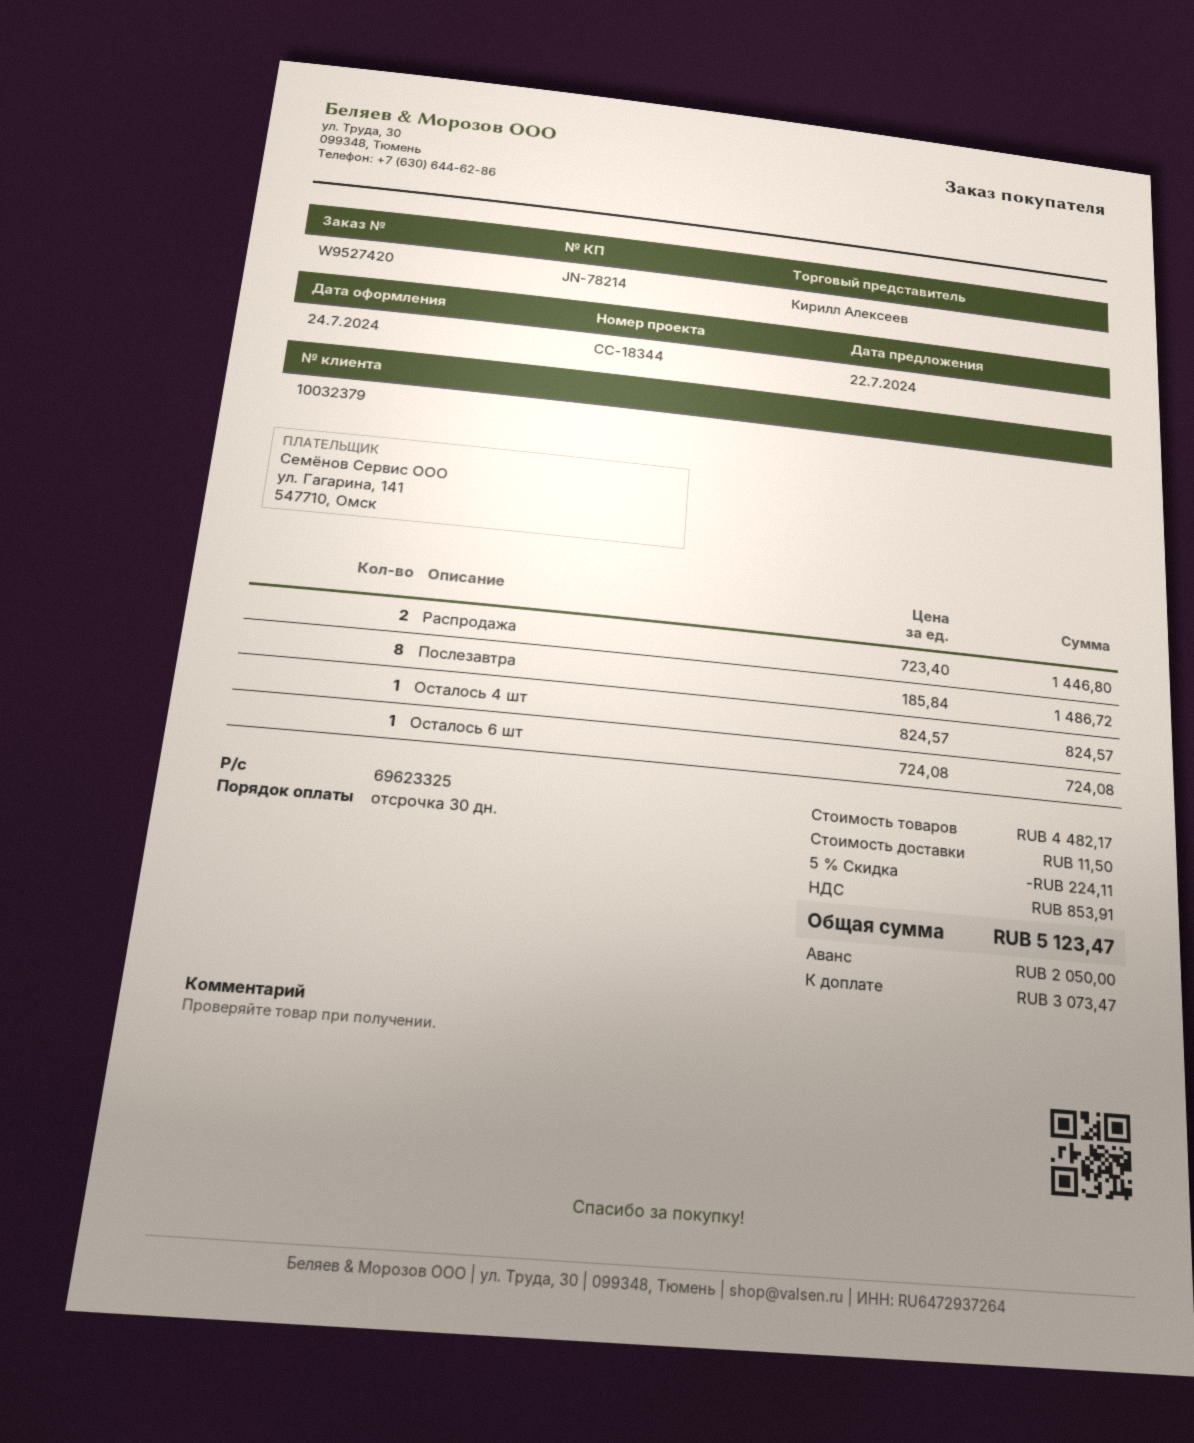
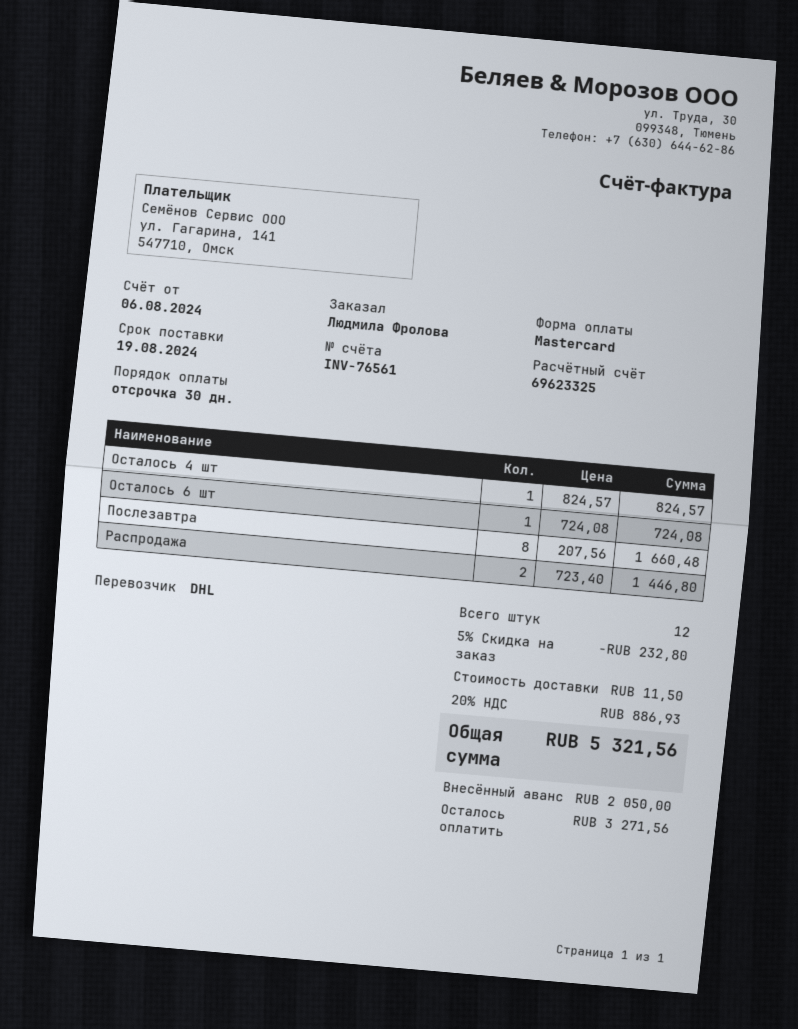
Послезавтра: 8 x 185.84 = 1486.72 -> 8 x 207.56 = 1660.48
discount: 5% = 224.11 -> 5% = 232.80
tax: 853.91 -> 886.93
total: 5123.47 -> 5321.56
balance: 3073.47 -> 3271.56

